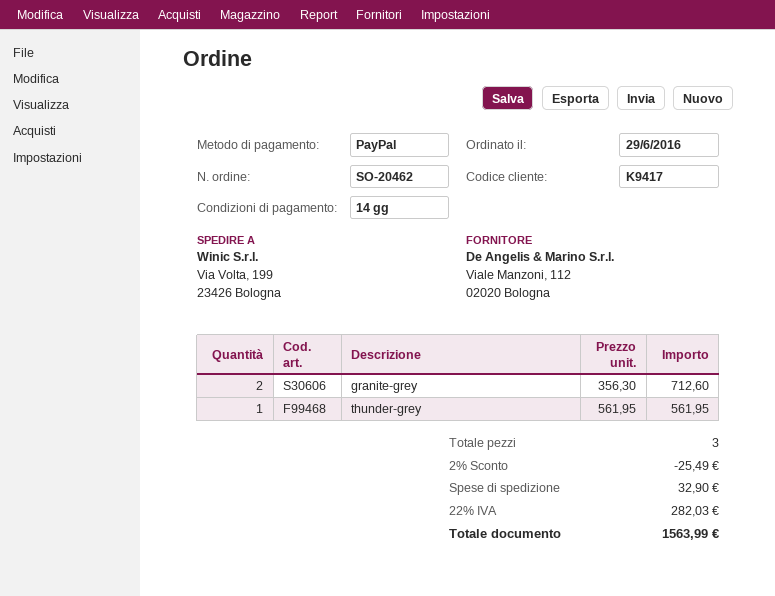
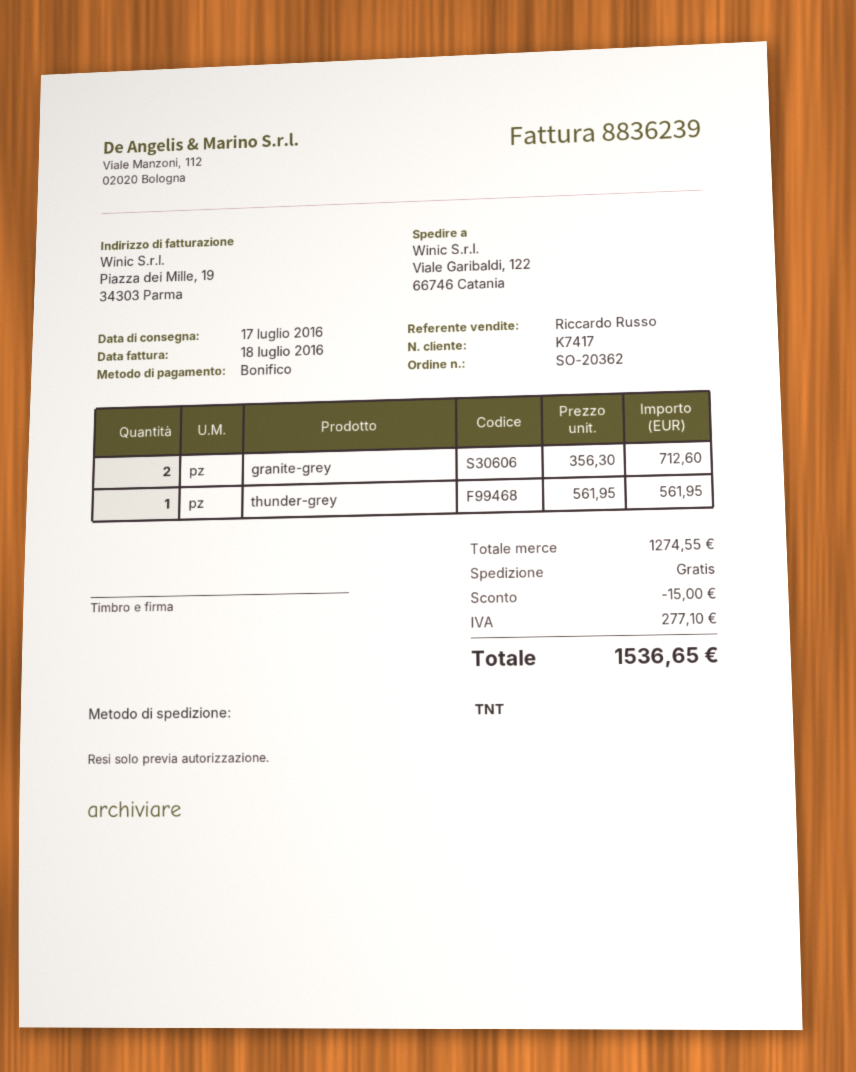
order number: SO-20462 -> SO-20362
customer number: K9417 -> K7417
payment method: PayPal -> bank transfer
ship to: Via Volta, 199, 23426 Bologna -> Viale Garibaldi, 122, 66746 Catania
discount: 25.49 -> 15.00
shipping: 32.90 -> 0.00
tax: 282.03 -> 277.10
total: 1563.99 -> 1536.65

